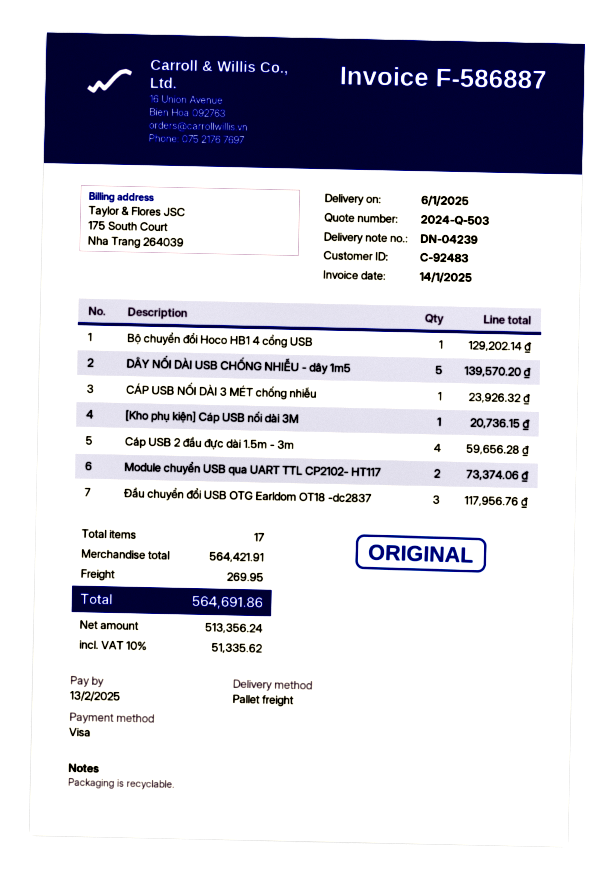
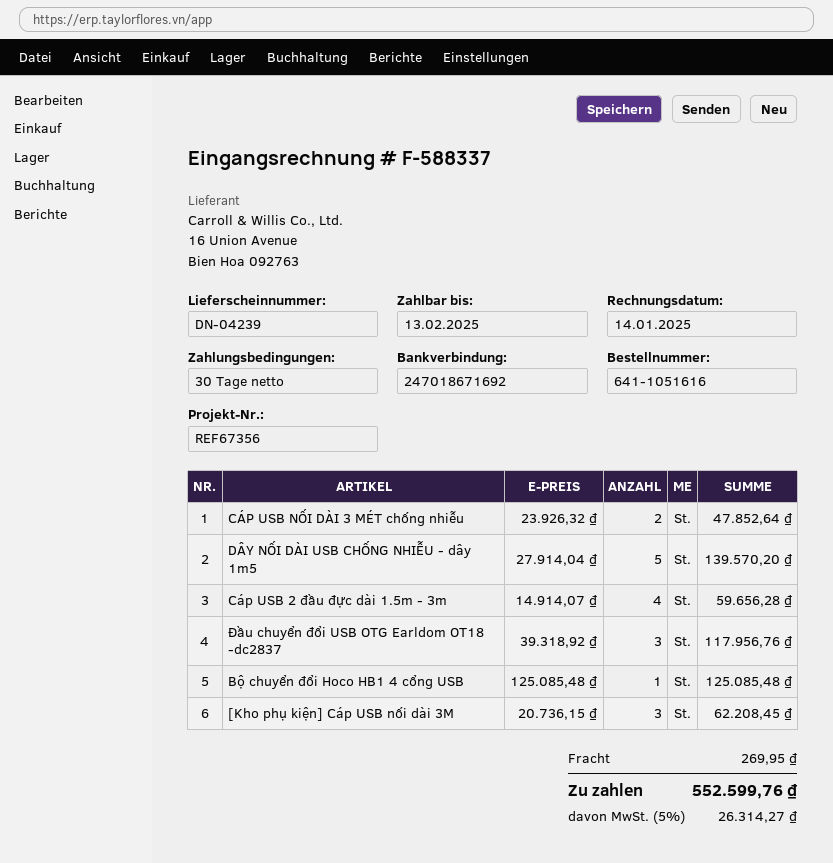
invoice number: F-586887 -> F-588337
Bộ chuyển đổi Hoco HB1 4 cổng USB: 1 for 129202.14 -> 1 for 125085.48
CÁP USB NỐI DÀI 3 MÉT chống nhiễu: 1 for 23926.32 -> 2 for 47852.64
[Kho phụ kiện] Cáp USB nối dài 3M: 1 for 20736.15 -> 3 for 62208.45
Module chuyển USB qua UART TTL CP2102- HT117: 2 for 73374.06 -> none
tax: 10% = 51335.62 -> 5% = 26314.27
total: 564691.86 -> 552599.76

